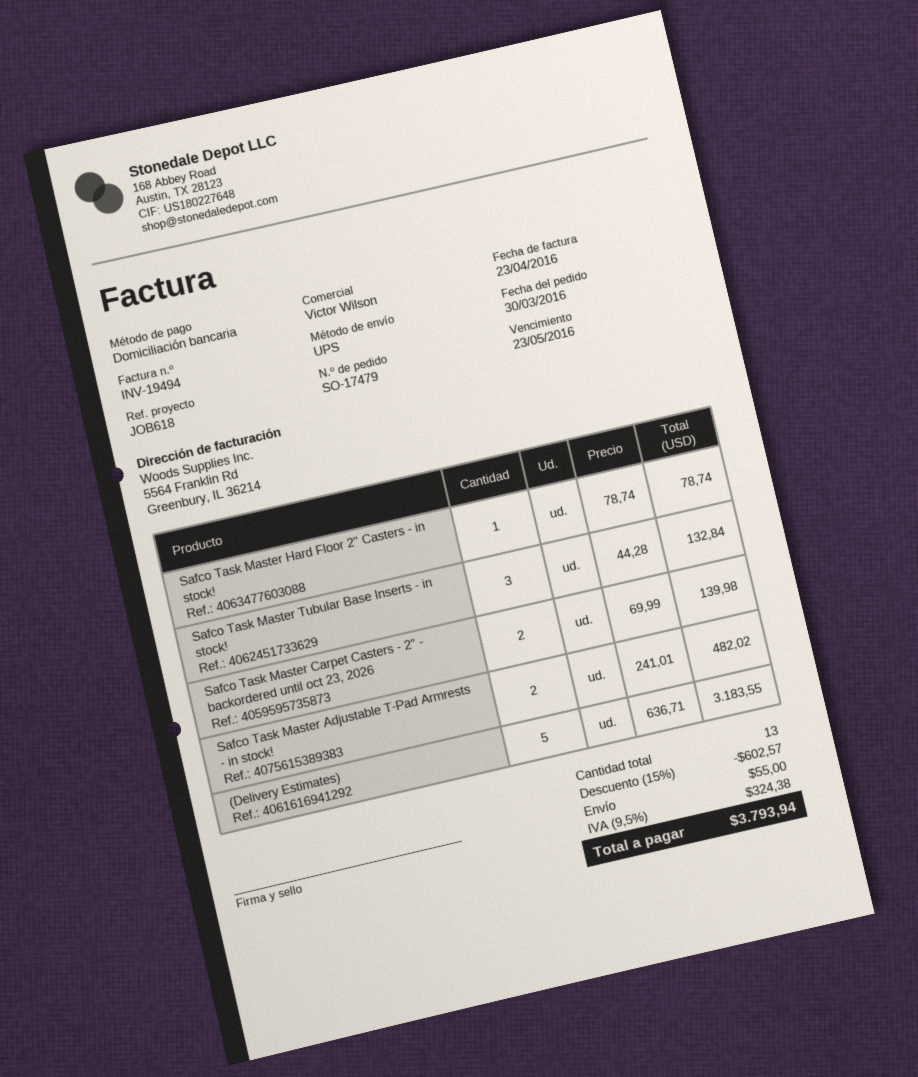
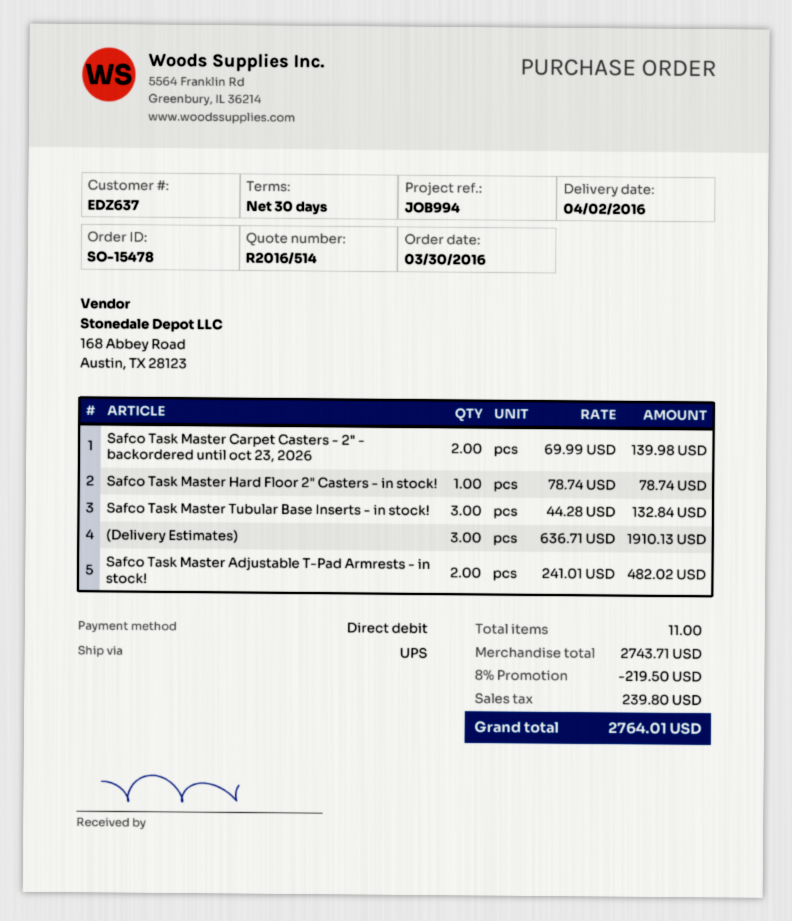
order number: SO-17479 -> SO-15478
reference: JOB618 -> JOB994
(Delivery Estimates): 5 x 636.71 = 3183.55 -> 3 x 636.71 = 1910.13
total quantity: 13 -> 11
discount: 15% = 602.57 -> 8% = 219.50
shipping: 55.00 -> none
tax: 324.38 -> 239.80
total: 3793.94 -> 2764.01

